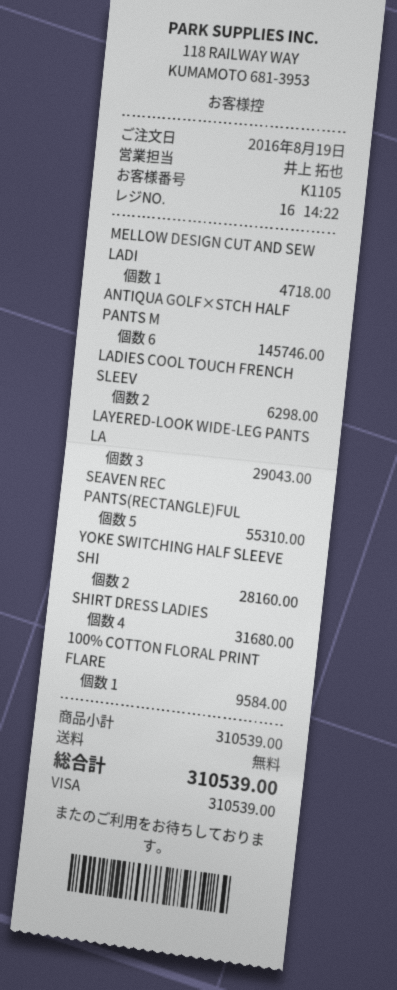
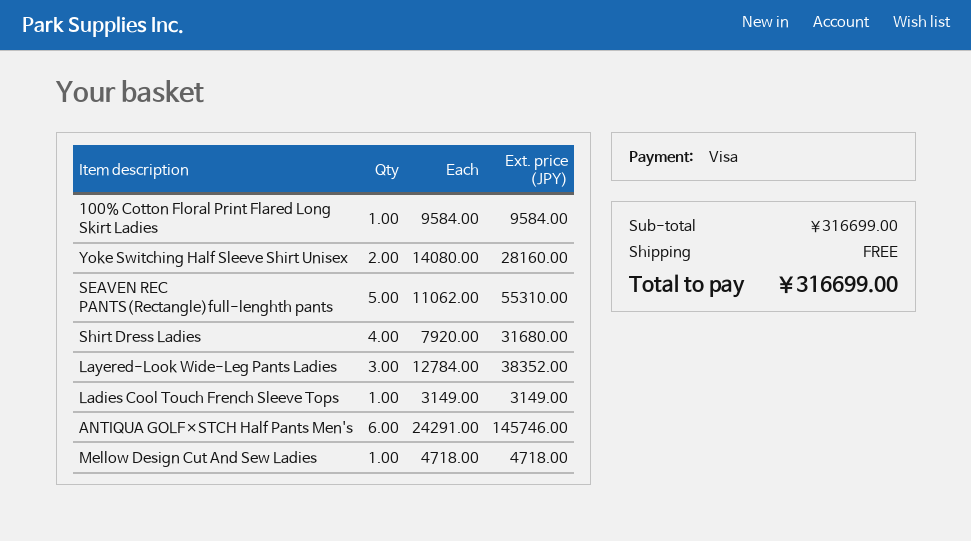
LADIES COOL TOUCH FRENCH SLEEV: 2 for 6298.00 -> 1 for 3149.00
LAYERED-LOOK WIDE-LEG PANTS LA: 3 for 29043.00 -> 3 for 38352.00
subtotal: 310539.00 -> 316699.00
total: 310539.00 -> 316699.00

